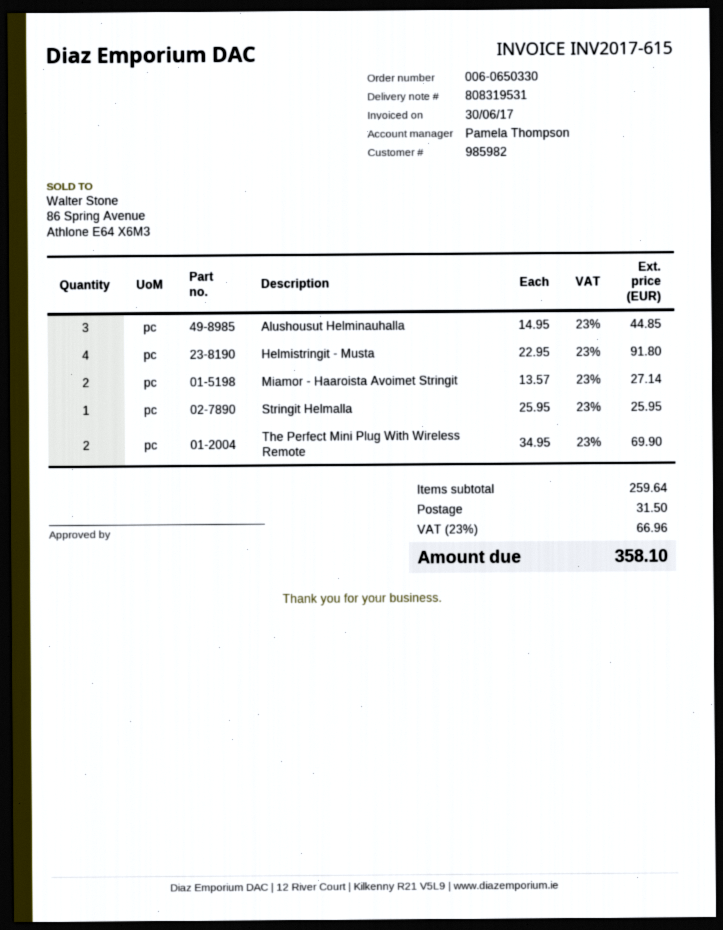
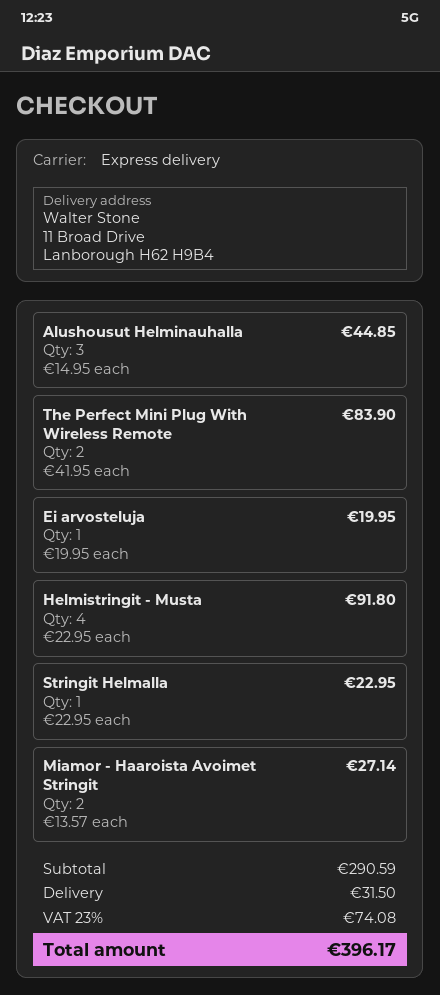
Stringit Helmalla: 1 x 25.95 = 25.95 -> 1 x 22.95 = 22.95
The Perfect Mini Plug With Wireless Remote: 2 x 34.95 = 69.90 -> 2 x 41.95 = 83.90
Ei arvosteluja: none -> 1 x 19.95 = 19.95
subtotal: 259.64 -> 290.59
tax: 23% = 66.96 -> 23% = 74.08
total: 358.10 -> 396.17

